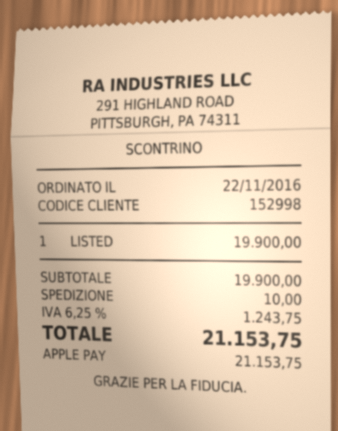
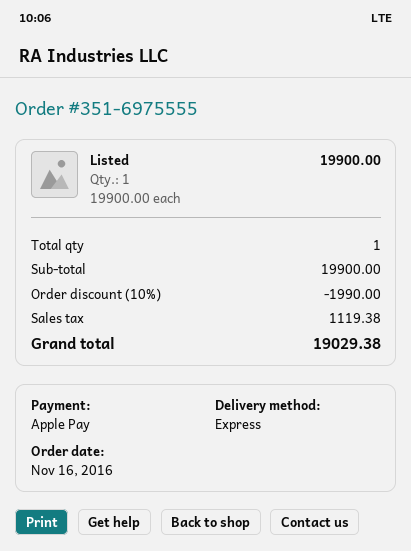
order date: 2016-11-22 -> 2016-11-16
discount: none -> 10% = 1990.00
shipping: 10.00 -> none
tax: 1243.75 -> 1119.38
total: 21153.75 -> 19029.38

